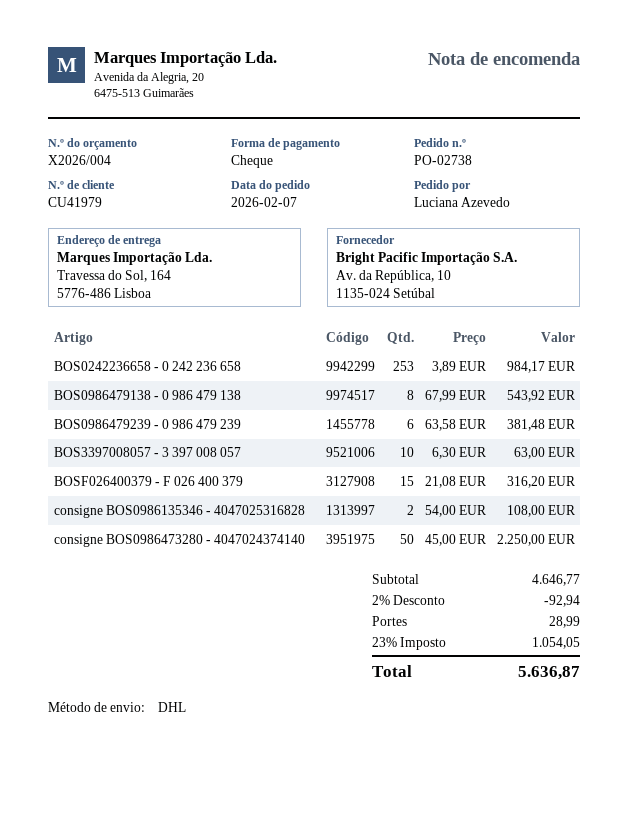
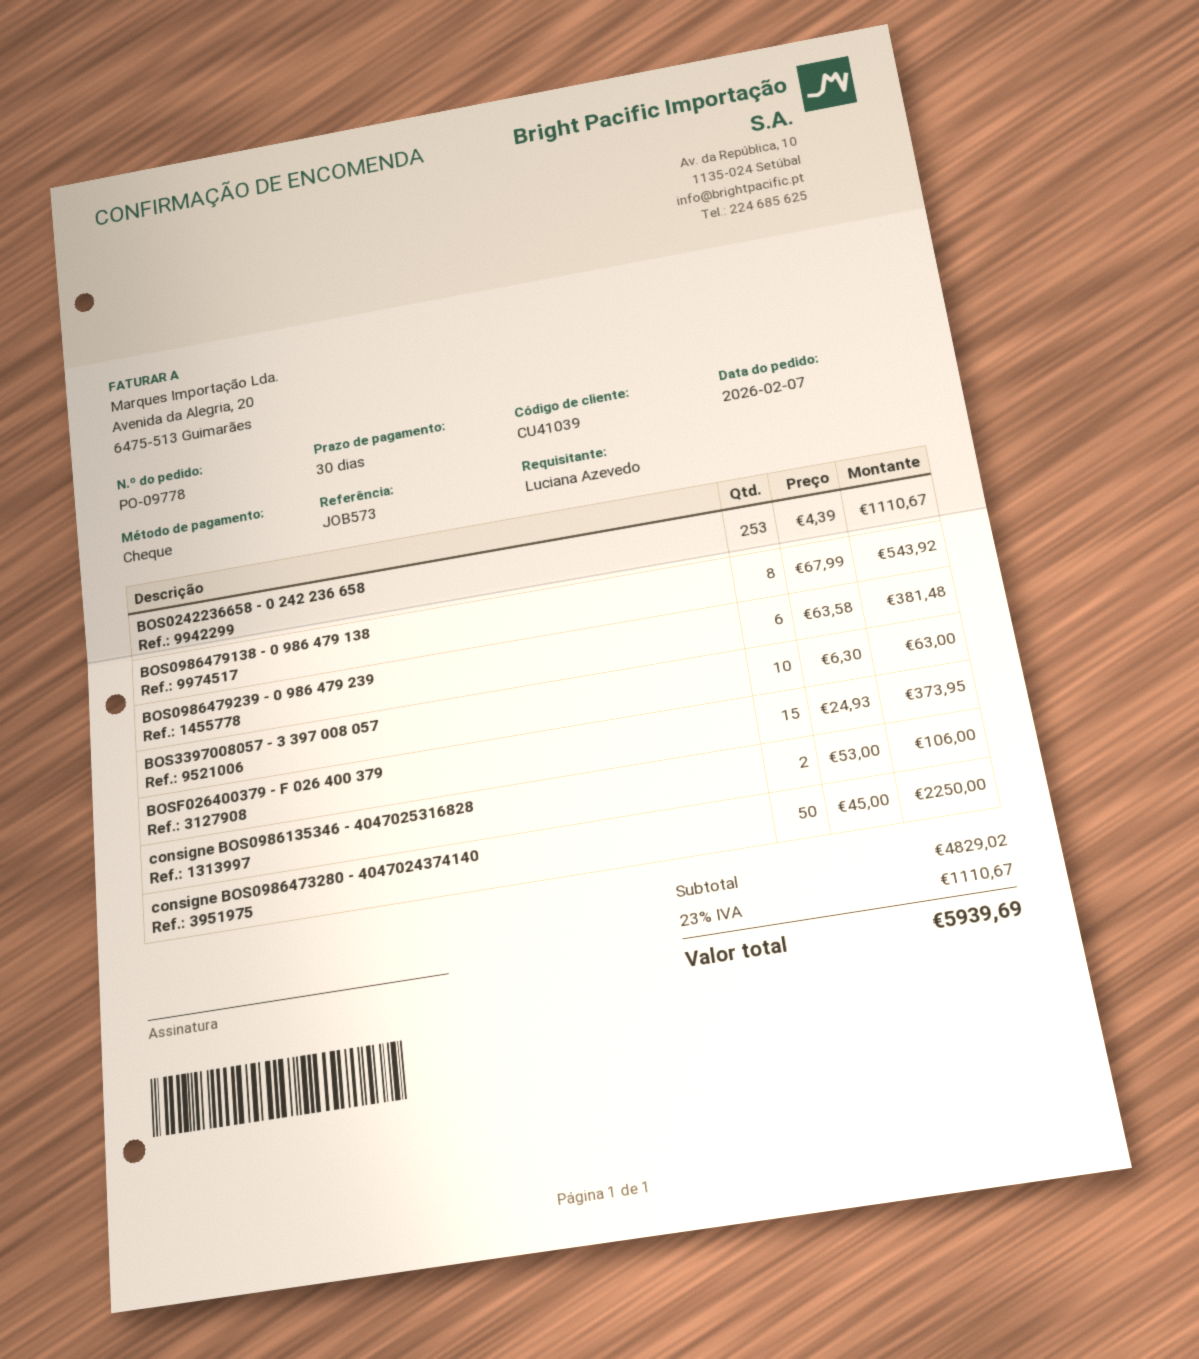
order number: PO-02738 -> PO-09778
customer number: CU41979 -> CU41039
BOS0242236658 - 0 242 236 658: 253 x 3.89 = 984.17 -> 253 x 4.39 = 1110.67
BOSF026400379 - F 026 400 379: 15 x 21.08 = 316.20 -> 15 x 24.93 = 373.95
consigne BOS0986135346 - 4047025316828: 2 x 54.00 = 108.00 -> 2 x 53.00 = 106.00
subtotal: 4646.77 -> 4829.02
discount: 2% = 92.94 -> none
shipping: 28.99 -> none
tax: 23% = 1054.05 -> 23% = 1110.67
total: 5636.87 -> 5939.69

